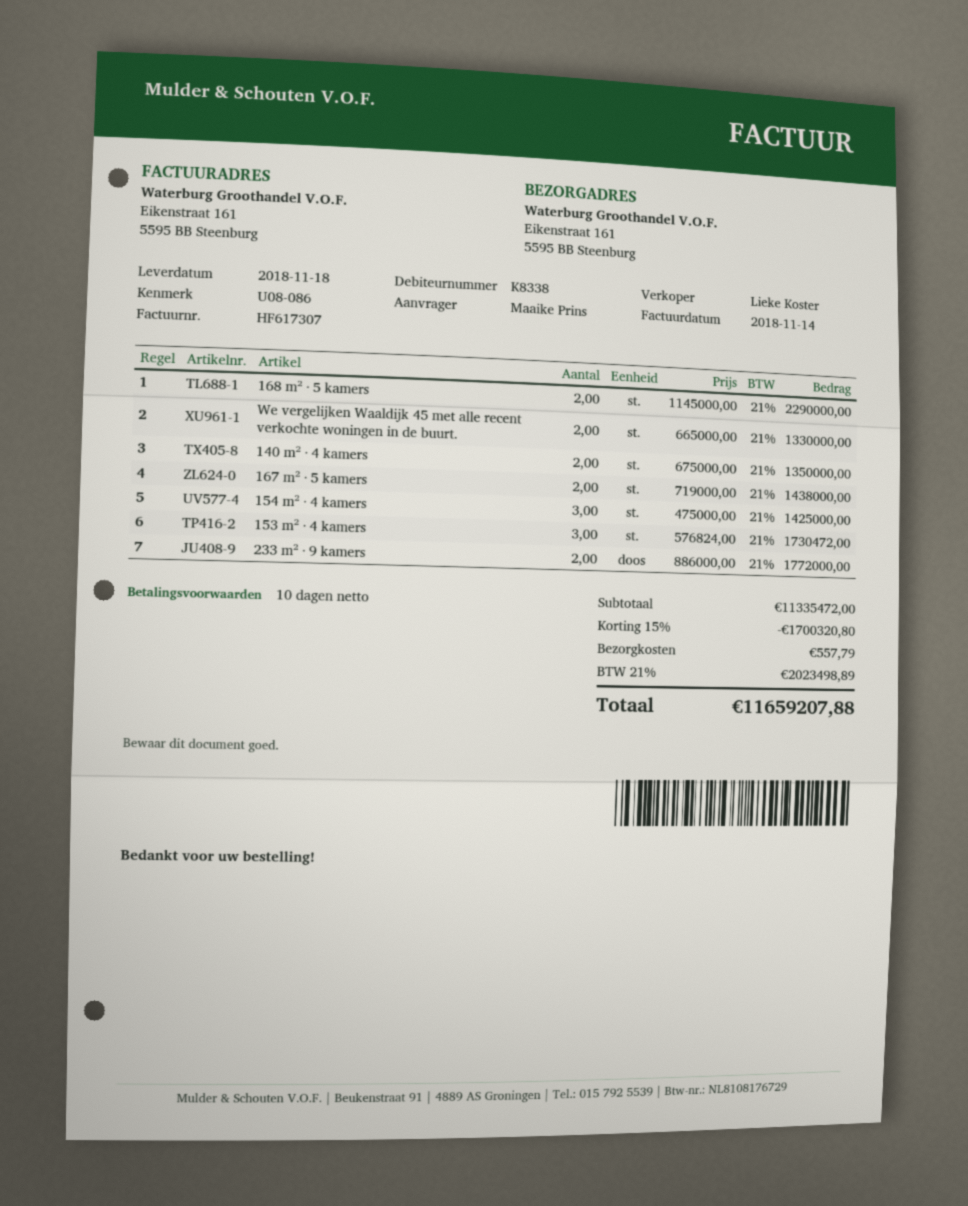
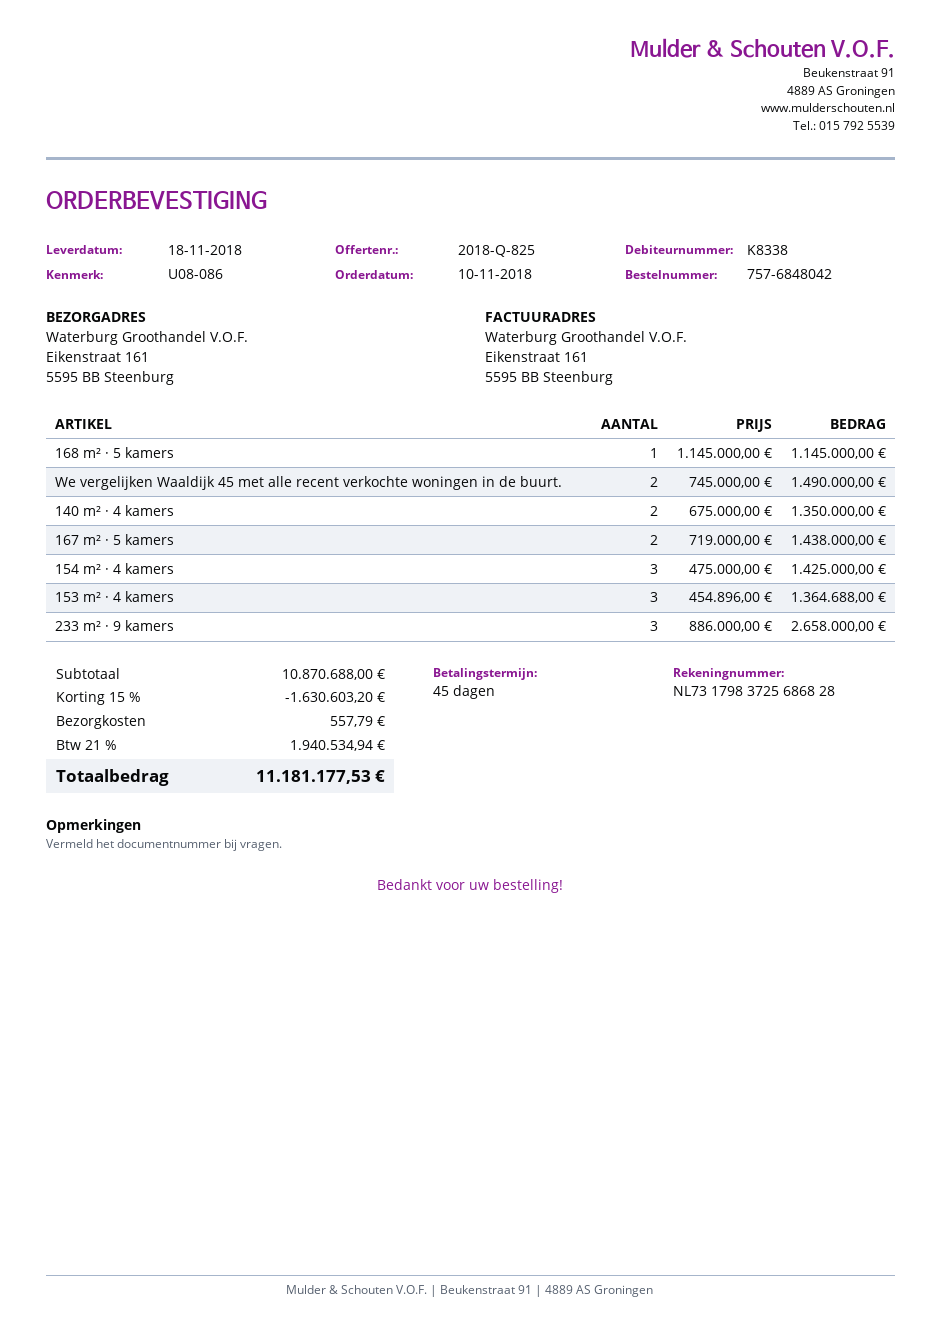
payment terms: 10 days -> 45 days
168 m² · 5 kamers: 2 x 1145000.00 = 2290000.00 -> 1 x 1145000.00 = 1145000.00
We vergelijken Waaldijk 45 met alle recent verkochte woningen in de buurt.: 2 x 665000.00 = 1330000.00 -> 2 x 745000.00 = 1490000.00
153 m² · 4 kamers: 3 x 576824.00 = 1730472.00 -> 3 x 454896.00 = 1364688.00
233 m² · 9 kamers: 2 x 886000.00 = 1772000.00 -> 3 x 886000.00 = 2658000.00
subtotal: 11335472.00 -> 10870688.00
discount: 15% = 1700320.80 -> 15% = 1630603.20
tax: 21% = 2023498.89 -> 21% = 1940534.94
total: 11659207.88 -> 11181177.53

